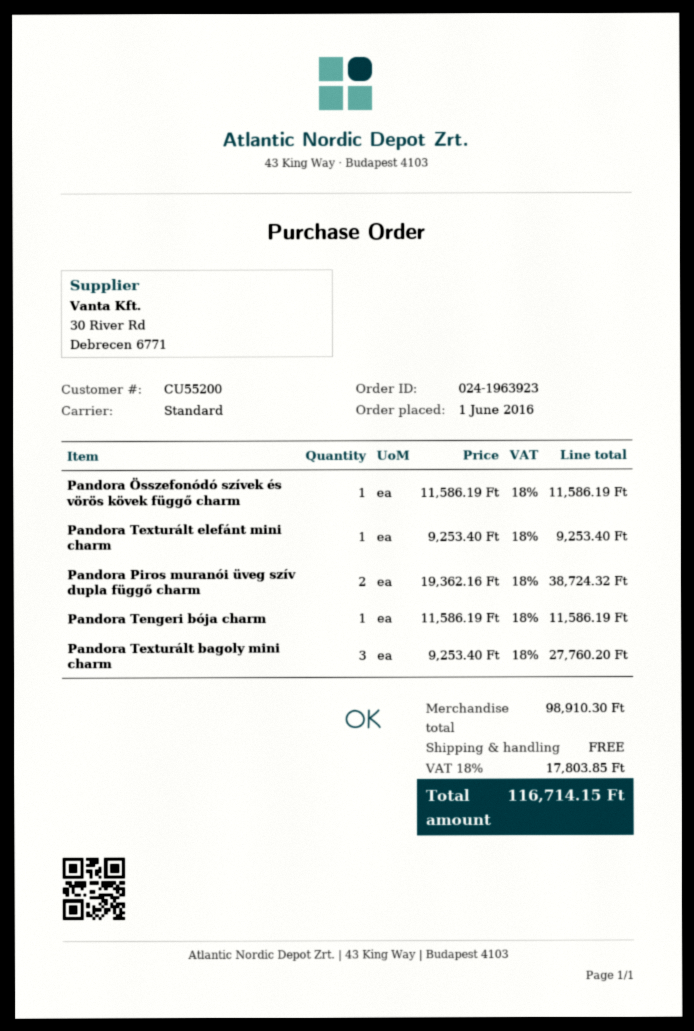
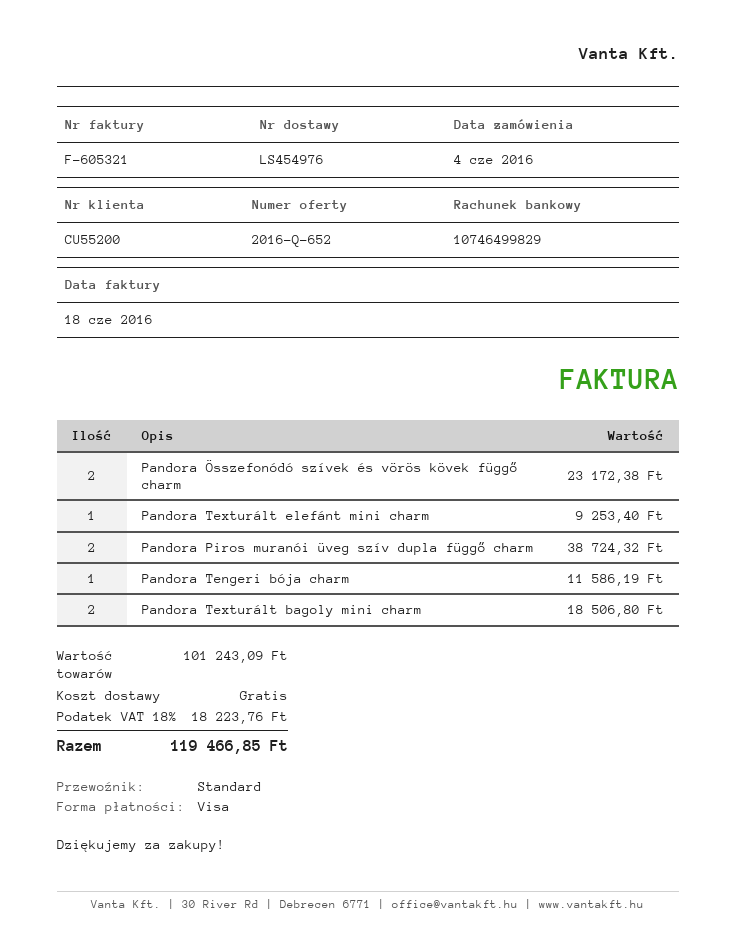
order date: 2016-06-01 -> 2016-06-04
Pandora Összefonódó szívek és vörös kövek függő charm: 1 for 11586.19 -> 2 for 23172.38
Pandora Texturált bagoly mini charm: 3 for 27760.20 -> 2 for 18506.80
subtotal: 98910.30 -> 101243.09
tax: 18% = 17803.85 -> 18% = 18223.76
total: 116714.15 -> 119466.85

